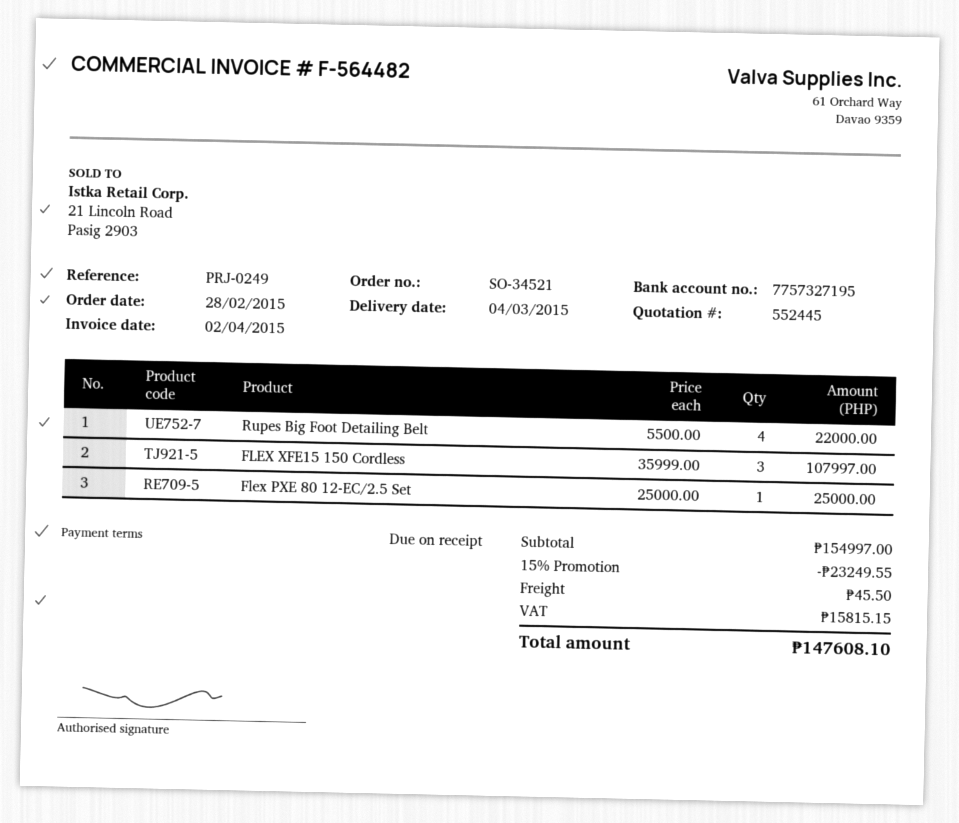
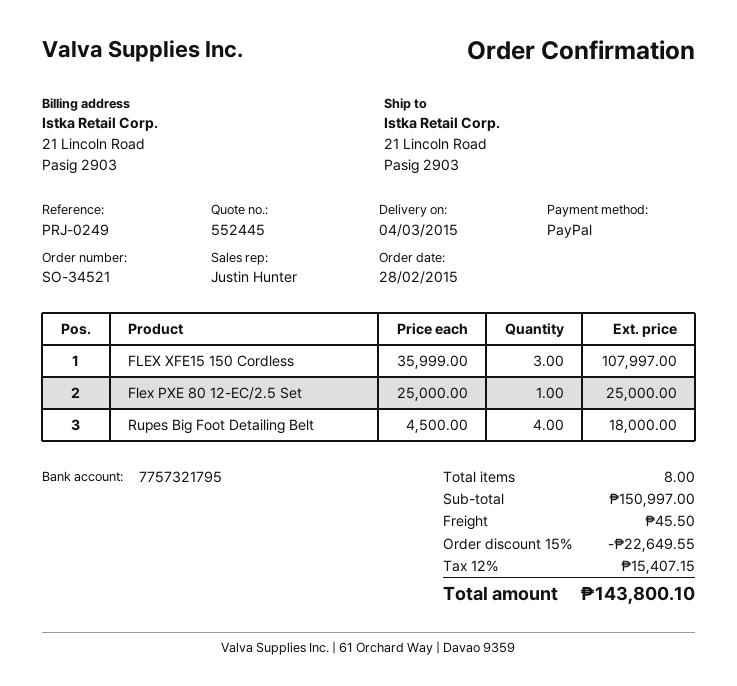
bank account: 7757327195 -> 7757321795
Rupes Big Foot Detailing Belt: 4 x 5500.00 = 22000.00 -> 4 x 4500.00 = 18000.00
subtotal: 154997.00 -> 150997.00
discount: 15% = 23249.55 -> 15% = 22649.55
tax: 15815.15 -> 15407.15
total: 147608.10 -> 143800.10

